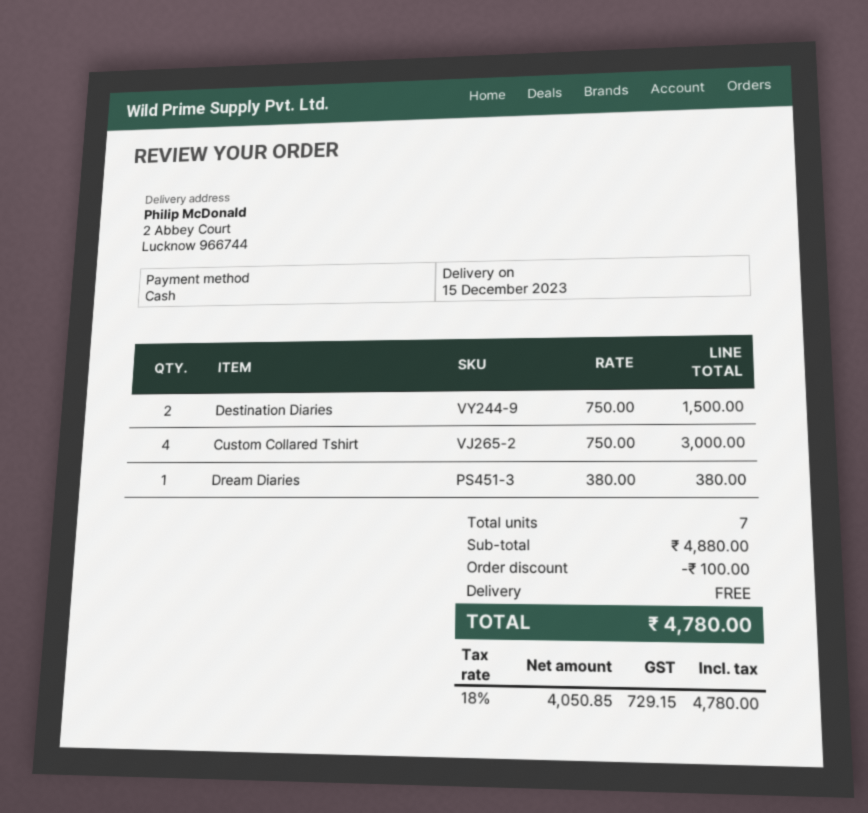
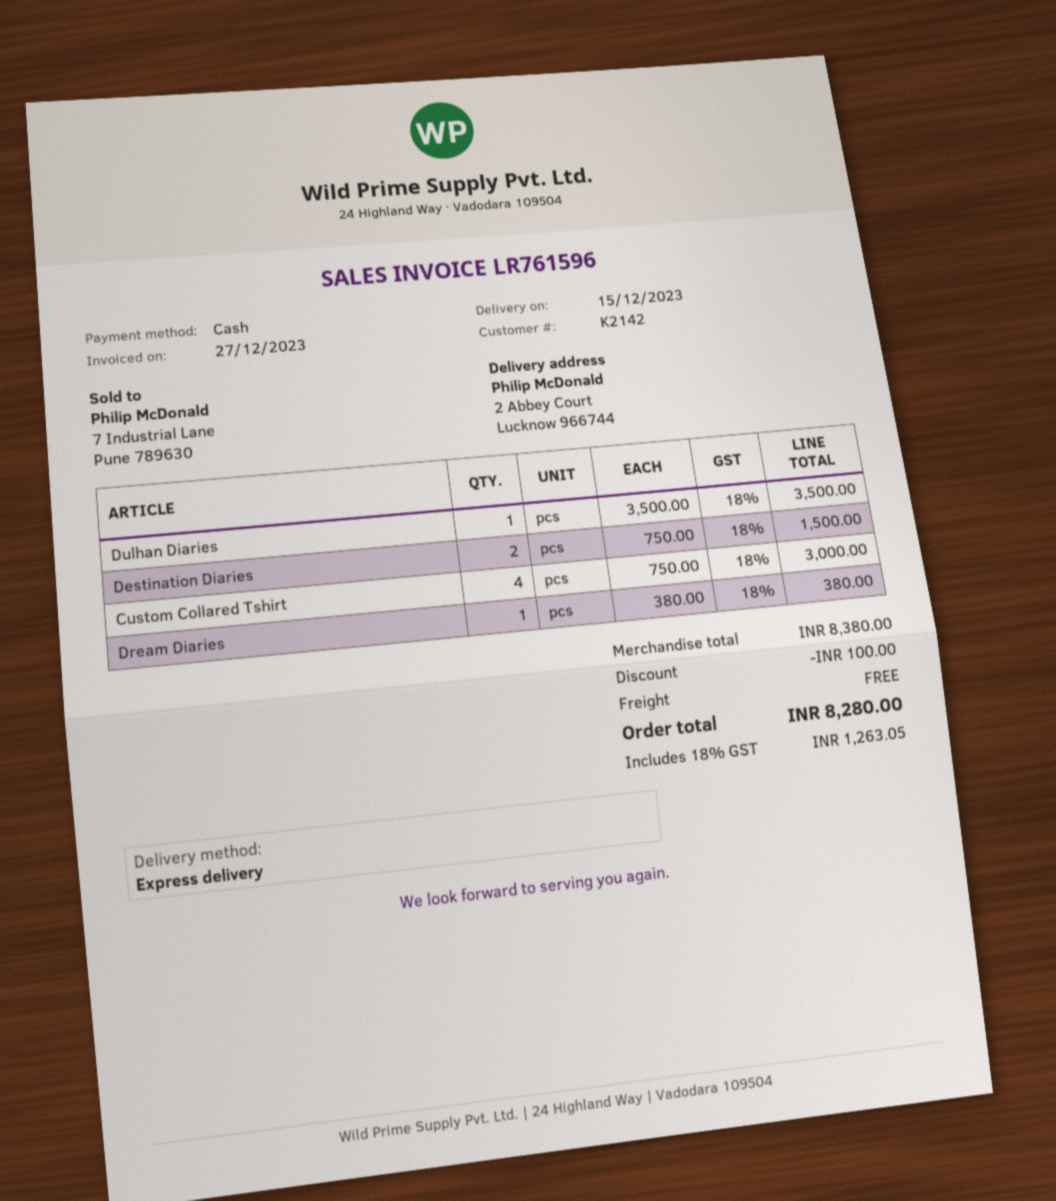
Dulhan Diaries: none -> 1 x 3500.00 = 3500.00
subtotal: 4880.00 -> 8380.00
tax: 18% = 729.15 -> 18% = 1263.05
total: 4780.00 -> 8280.00

